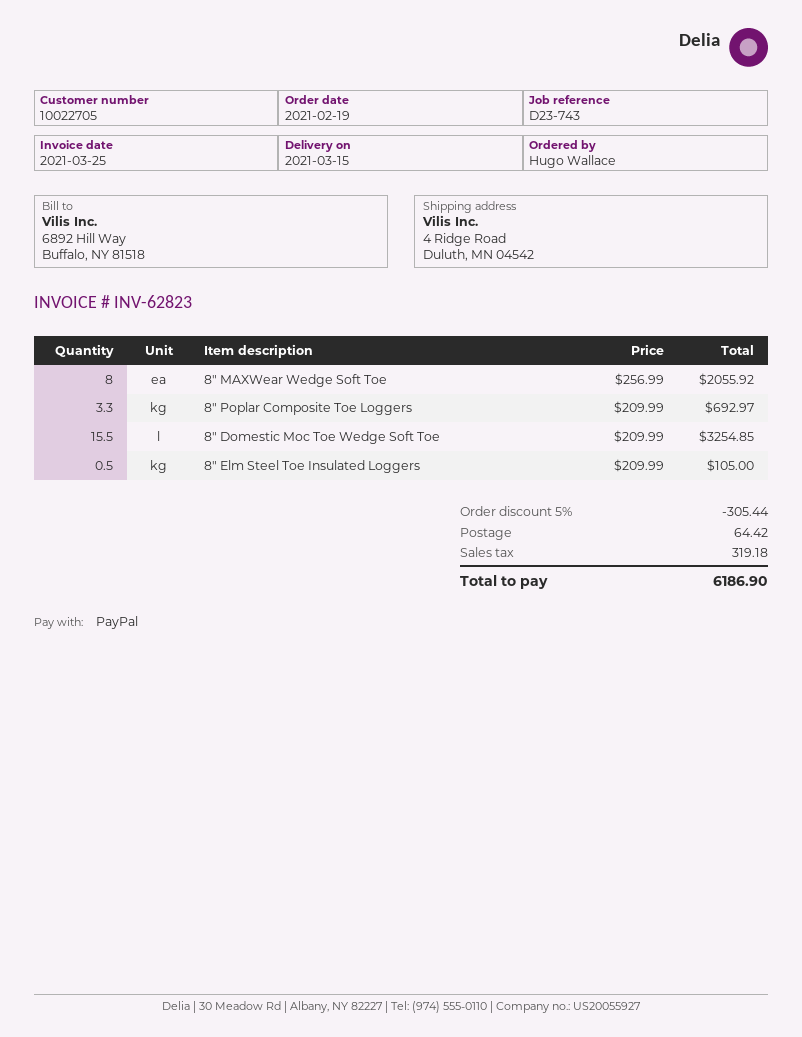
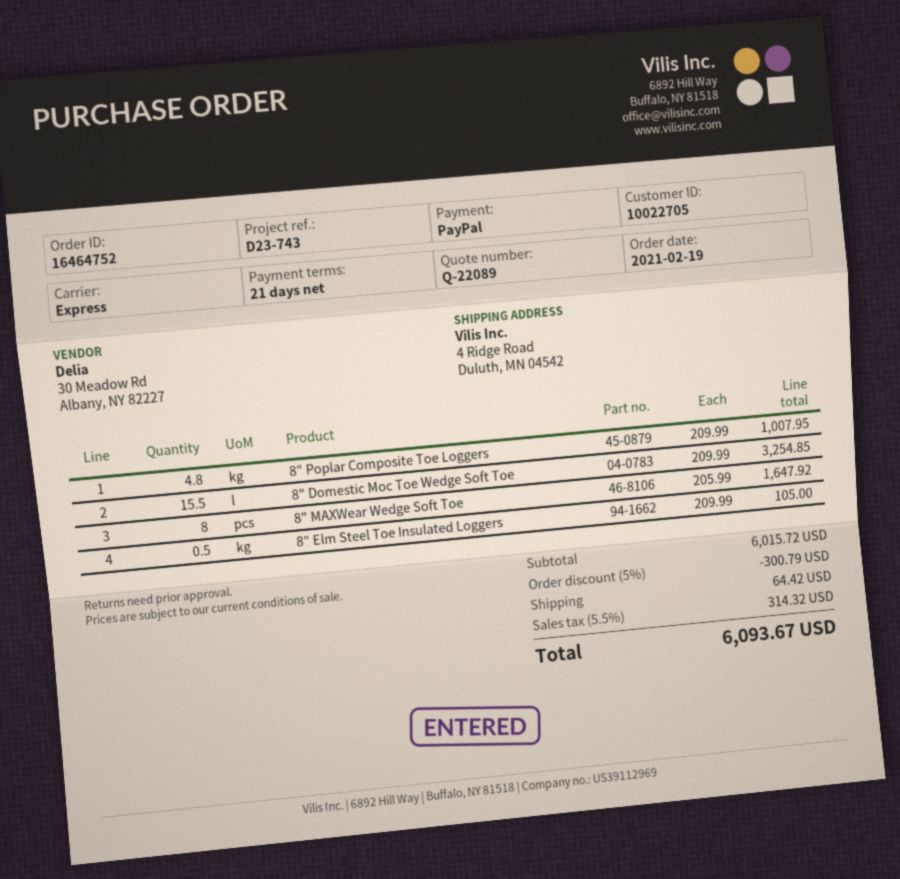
8" MAXWear Wedge Soft Toe: 8 x 256.99 = 2055.92 -> 8 x 205.99 = 1647.92
8" Poplar Composite Toe Loggers: 3.3 x 209.99 = 692.97 -> 4.8 x 209.99 = 1007.95
discount: 5% = 305.44 -> 5% = 300.79
tax: 319.18 -> 314.32
total: 6186.90 -> 6093.67

